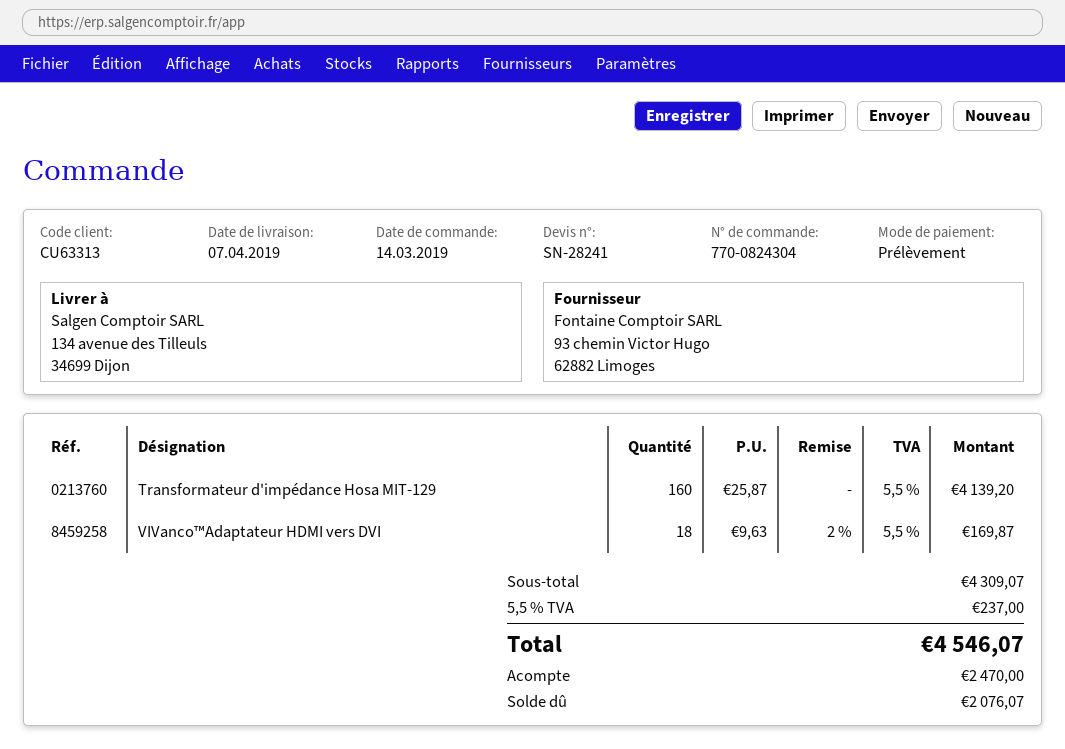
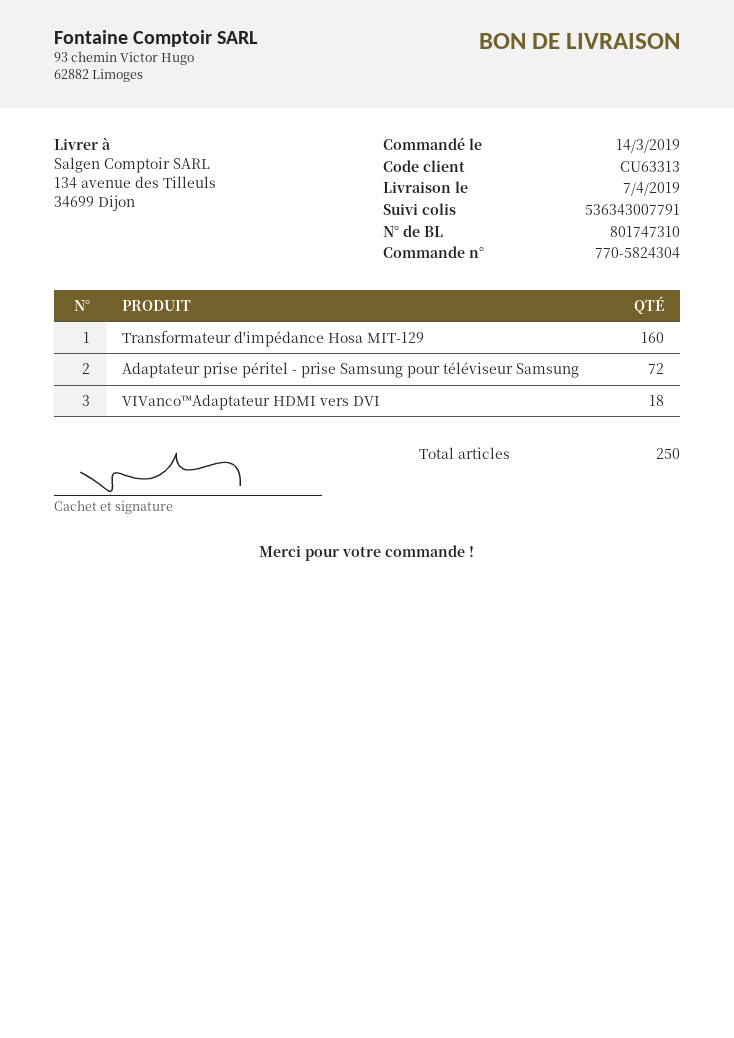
order number: 770-0824304 -> 770-5824304
Adaptateur prise péritel - prise Samsung pour téléviseur Samsung: none -> 72

